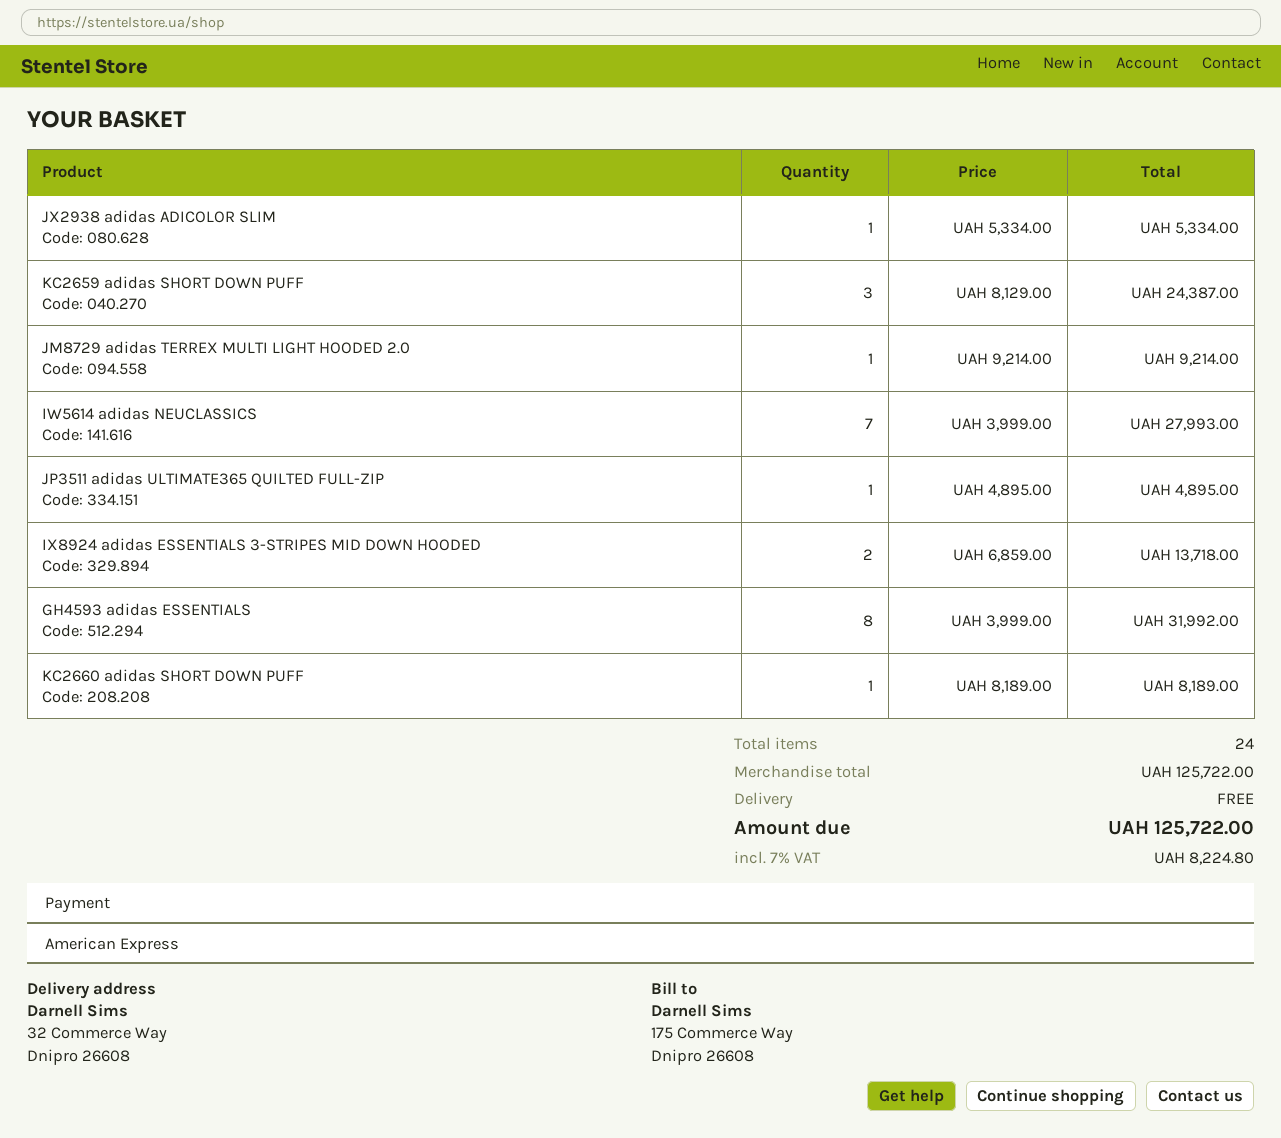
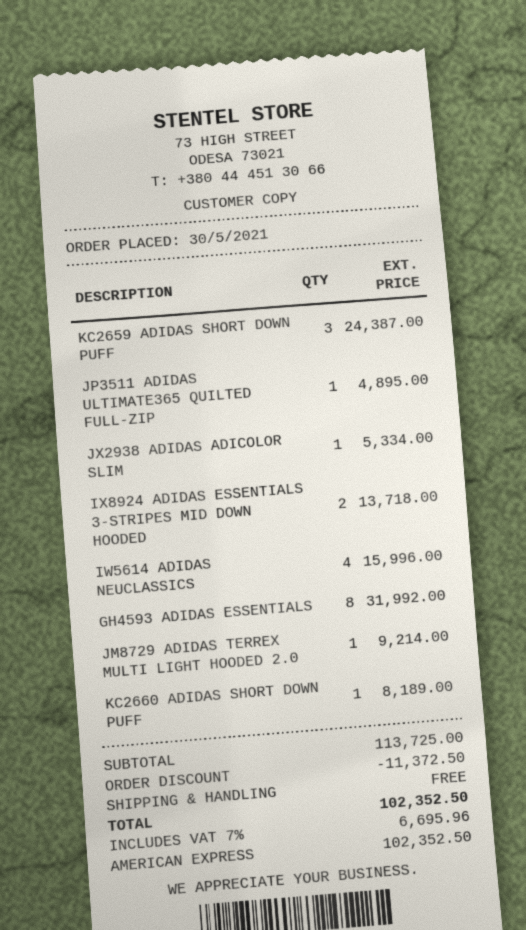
IW5614 adidas NEUCLASSICS: 7 for 27993.00 -> 4 for 15996.00
subtotal: 125722.00 -> 113725.00
discount: none -> 11372.50
tax: 7% = 8224.80 -> 7% = 6695.96
total: 125722.00 -> 102352.50

